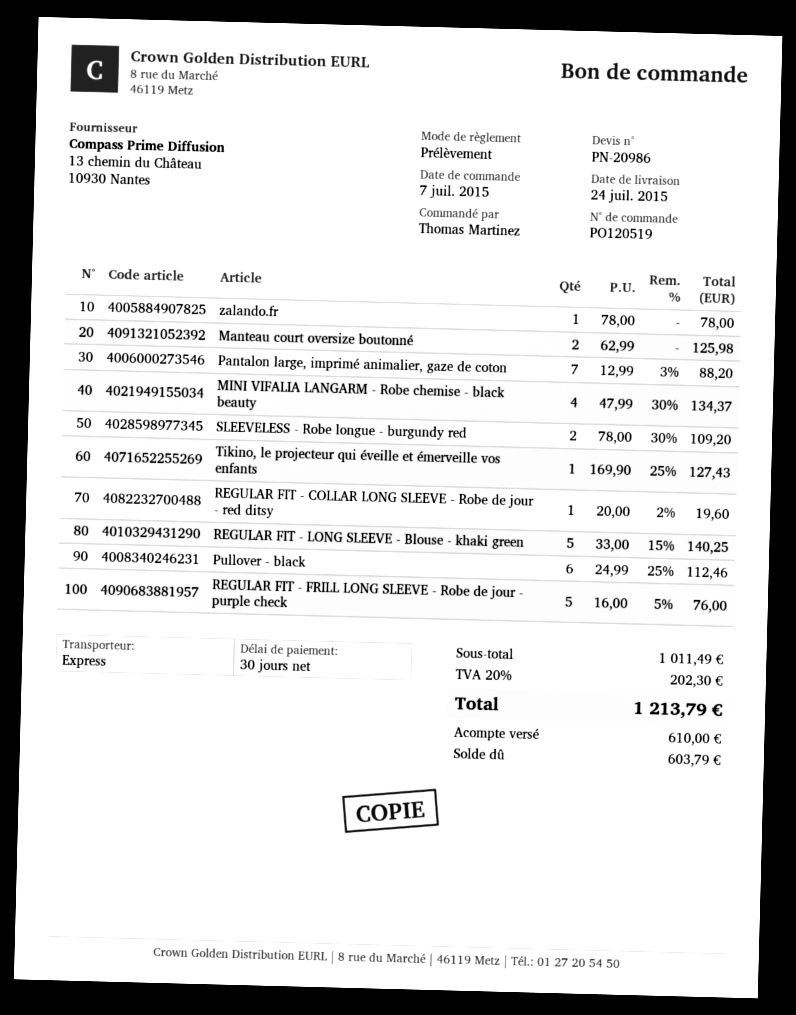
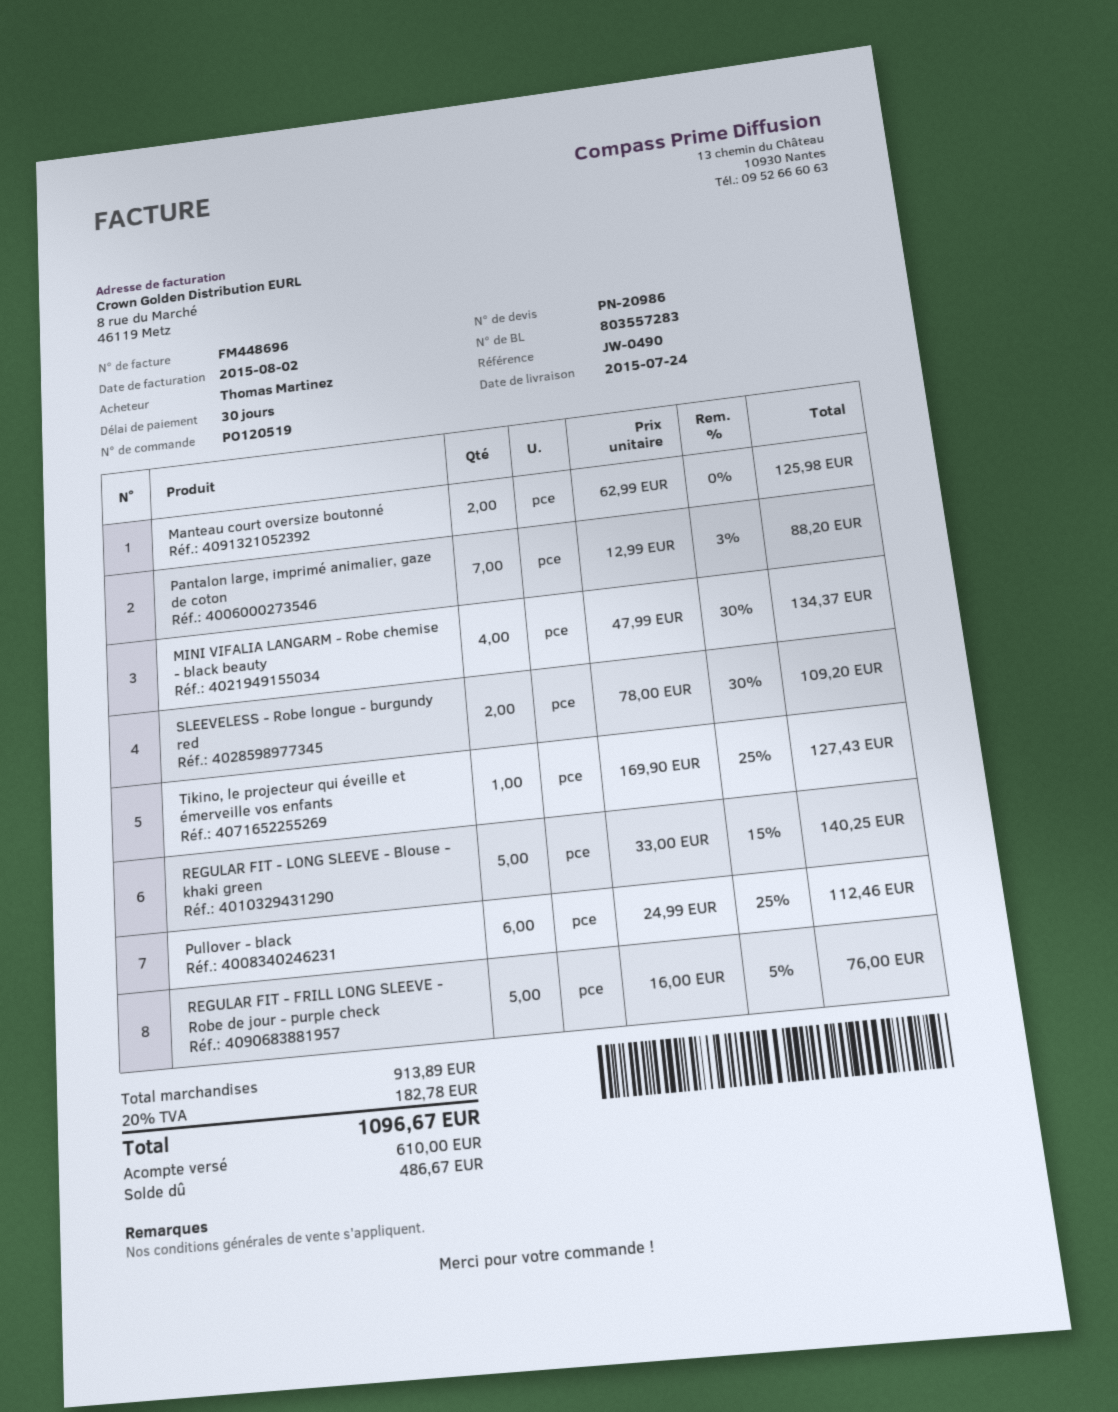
zalando.fr: 1 x 78.00 = 78.00 -> none
REGULAR FIT - COLLAR LONG SLEEVE - Robe de jour - red ditsy: 1 x 20.00 - 2% = 19.60 -> none
subtotal: 1011.49 -> 913.89
tax: 20% = 202.30 -> 20% = 182.78
total: 1213.79 -> 1096.67
balance: 603.79 -> 486.67

